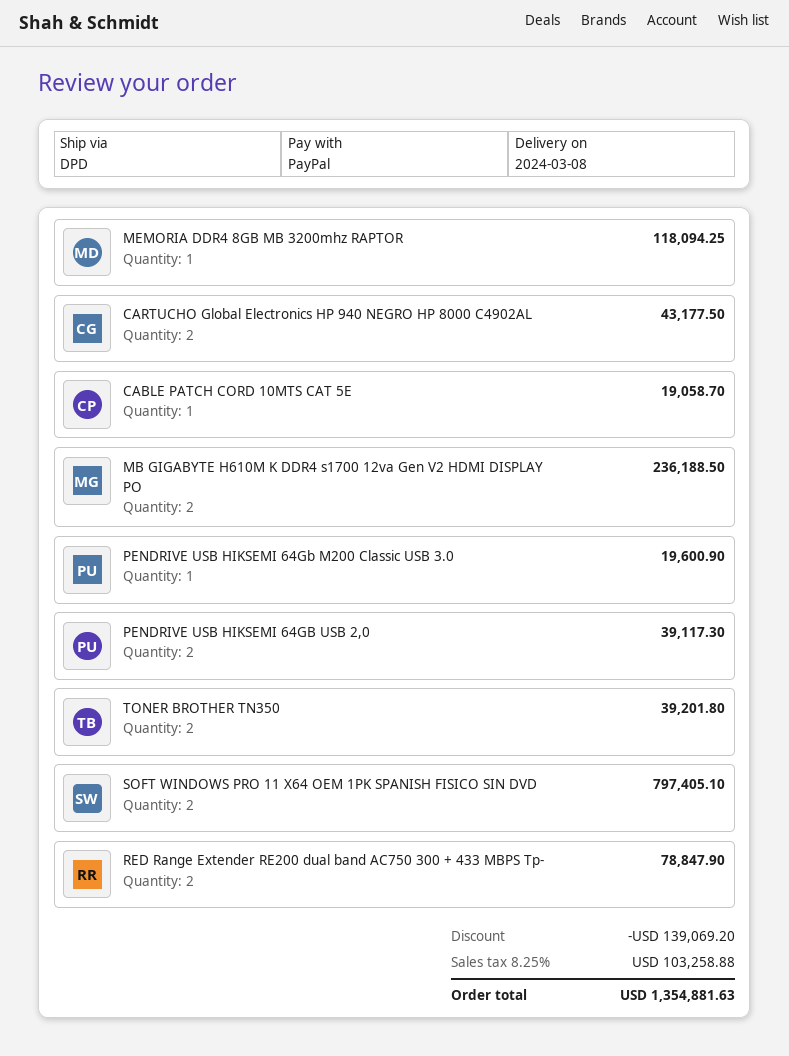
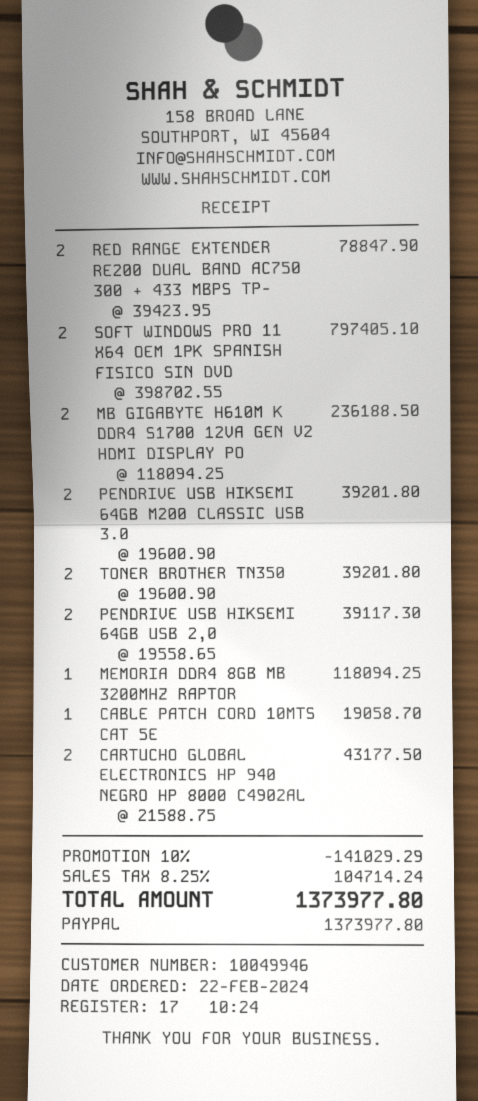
PENDRIVE USB HIKSEMI 64Gb M200 Classic USB 3.0: 1 for 19600.90 -> 2 for 39201.80
discount: 139069.20 -> 141029.29
tax: 8.25% = 103258.88 -> 8.25% = 104714.24
total: 1354881.63 -> 1373977.80

